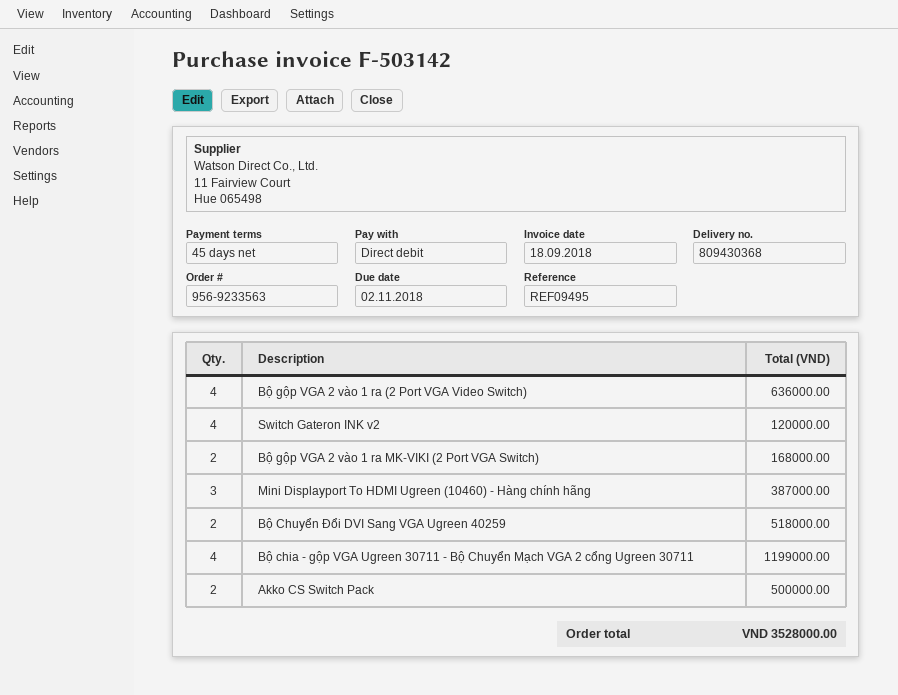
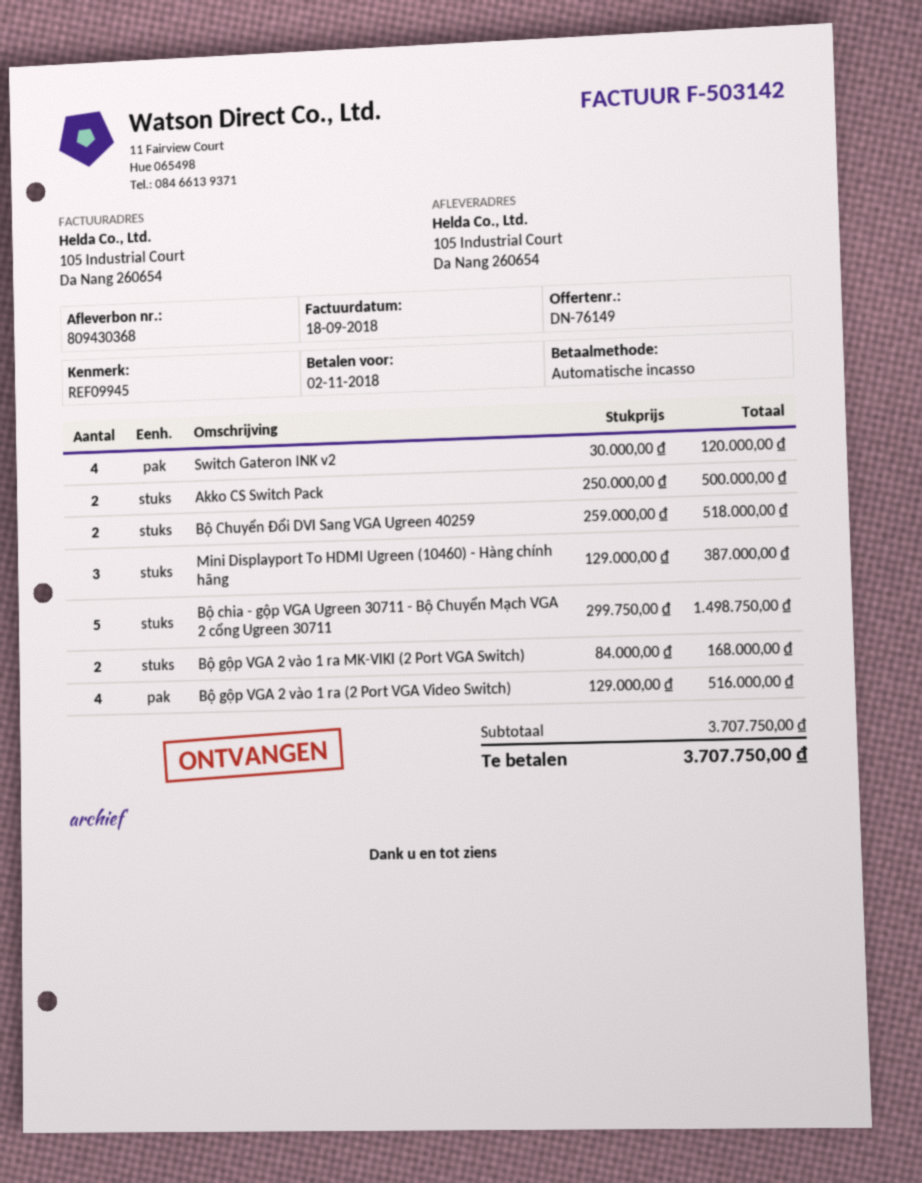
reference: REF09495 -> REF09945
Bộ gộp VGA 2 vào 1 ra (2 Port VGA Video Switch): 4 for 636000.00 -> 4 for 516000.00
Bộ chia - gộp VGA Ugreen 30711 - Bộ Chuyển Mạch VGA 2 cổng Ugreen 30711: 4 for 1199000.00 -> 5 for 1498750.00
total: 3528000.00 -> 3707750.00

